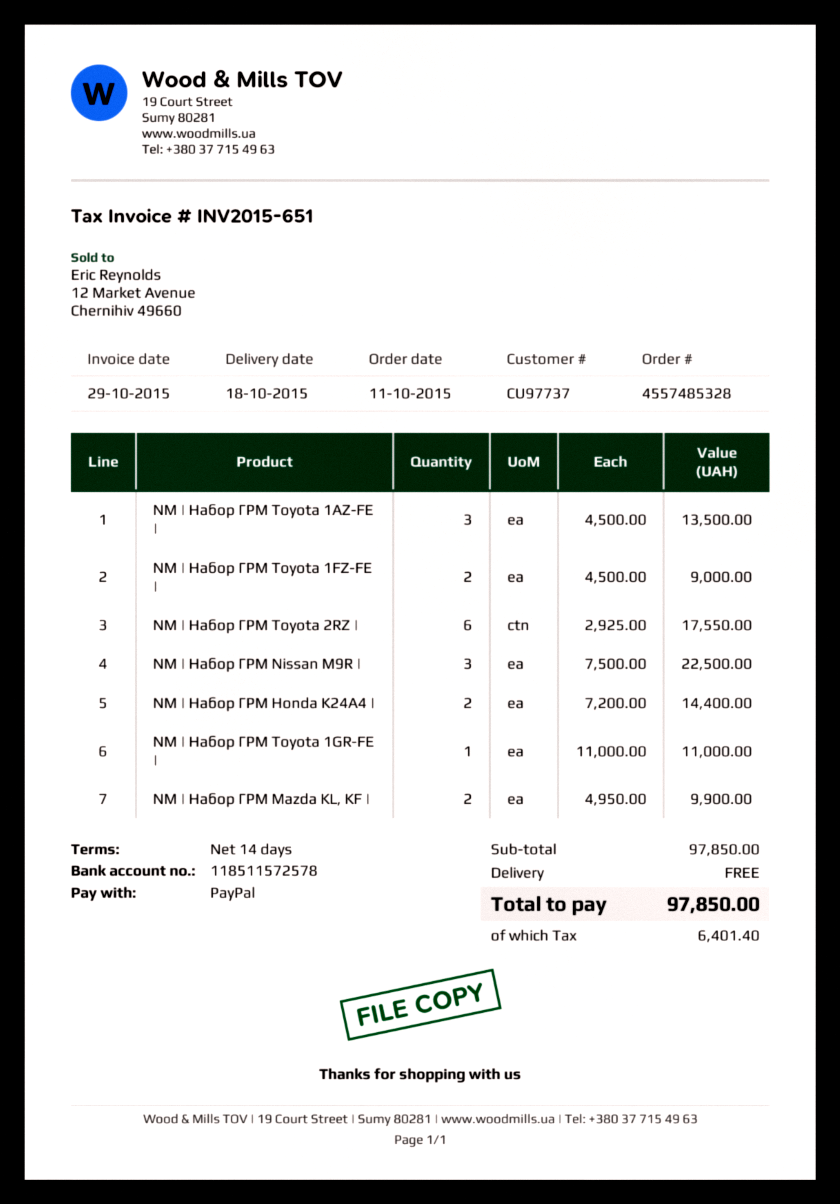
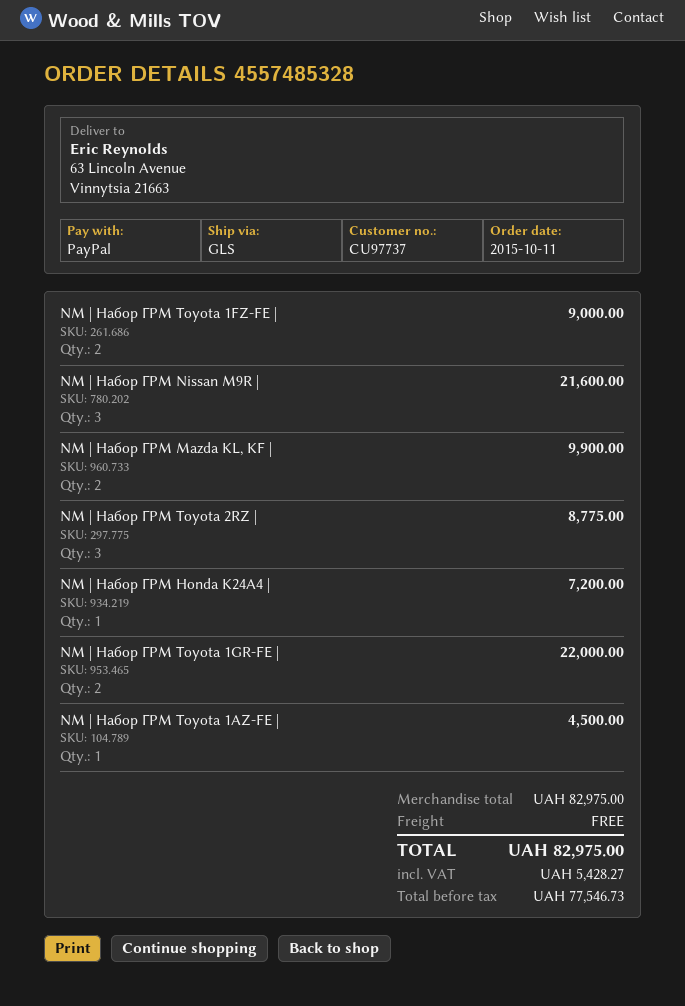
NM | Набор ГРМ Toyota 1AZ-FE |: 3 for 13500.00 -> 1 for 4500.00
NM | Набор ГРМ Toyota 2RZ |: 6 for 17550.00 -> 3 for 8775.00
NM | Набор ГРМ Nissan M9R |: 3 for 22500.00 -> 3 for 21600.00
NM | Набор ГРМ Honda K24A4 |: 2 for 14400.00 -> 1 for 7200.00
NM | Набор ГРМ Toyota 1GR-FE |: 1 for 11000.00 -> 2 for 22000.00
subtotal: 97850.00 -> 82975.00
tax: 6401.40 -> 5428.27
total: 97850.00 -> 82975.00

